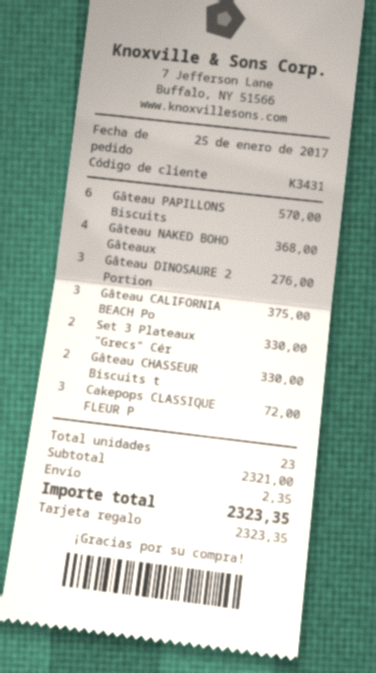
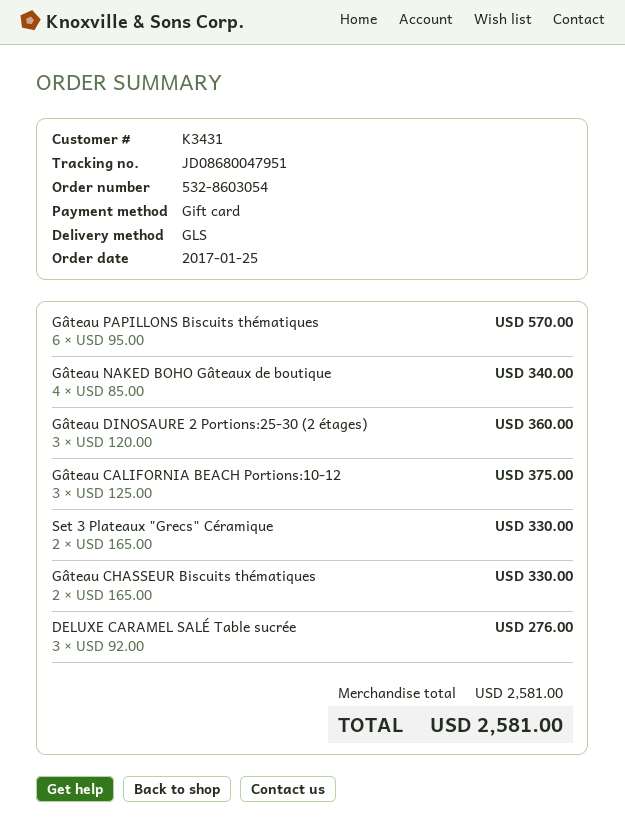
Gâteau NAKED BOHO Gâteaux: 4 for 368.00 -> 4 for 340.00
Gâteau DINOSAURE 2 Portion: 3 for 276.00 -> 3 for 360.00
Cakepops CLASSIQUE FLEUR P: 3 for 72.00 -> none
DELUXE CARAMEL SALÉ Table sucrée: none -> 3 for 276.00
subtotal: 2321.00 -> 2581.00
shipping: 2.35 -> none
total: 2323.35 -> 2581.00

